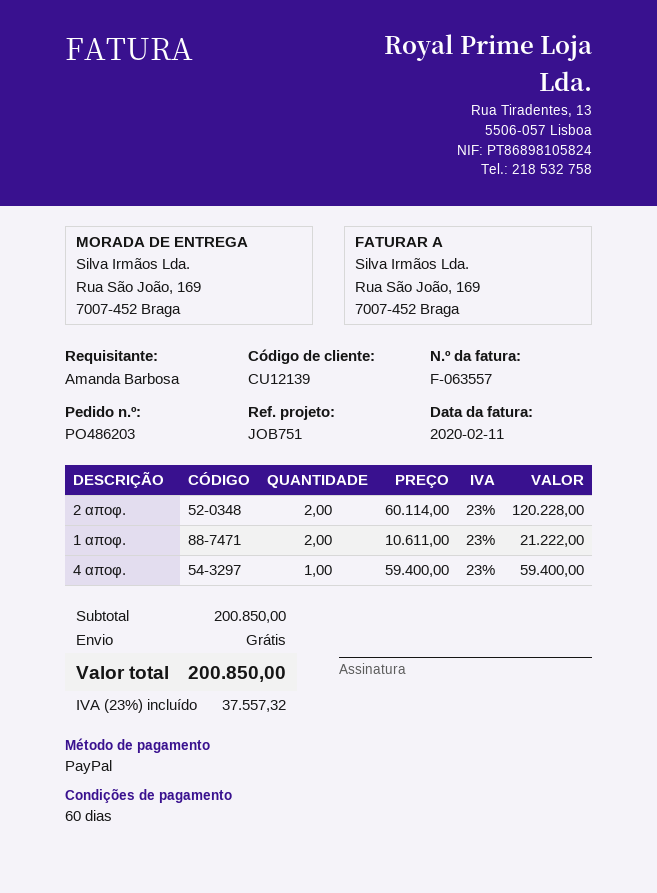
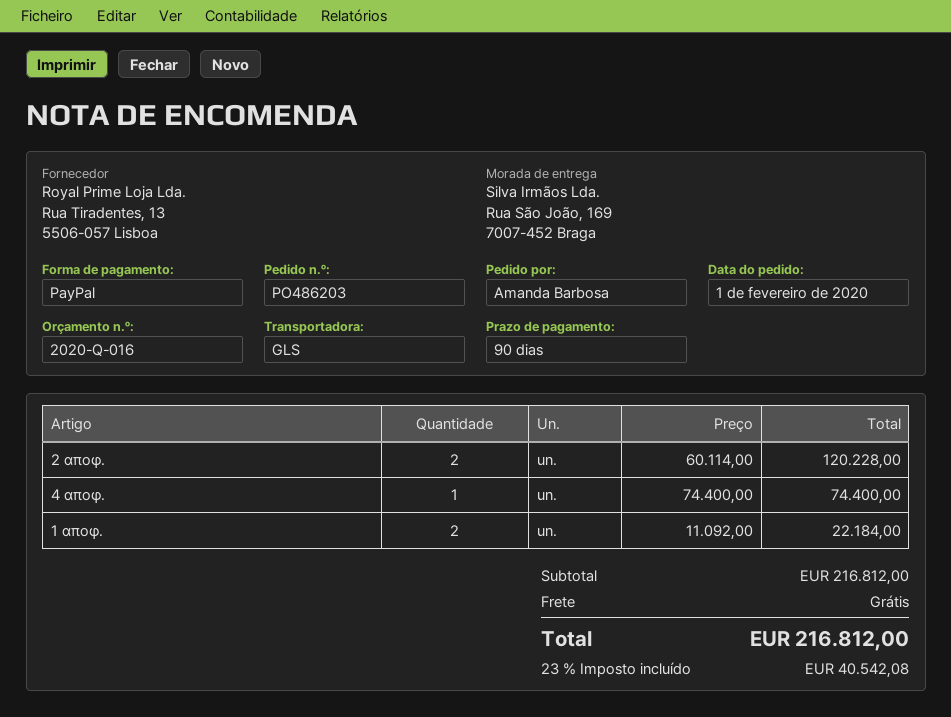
payment terms: 60 days -> 90 days
1 αποφ.: 2 x 10611.00 = 21222.00 -> 2 x 11092.00 = 22184.00
4 αποφ.: 1 x 59400.00 = 59400.00 -> 1 x 74400.00 = 74400.00
subtotal: 200850.00 -> 216812.00
tax: 23% = 37557.32 -> 23% = 40542.08
total: 200850.00 -> 216812.00

